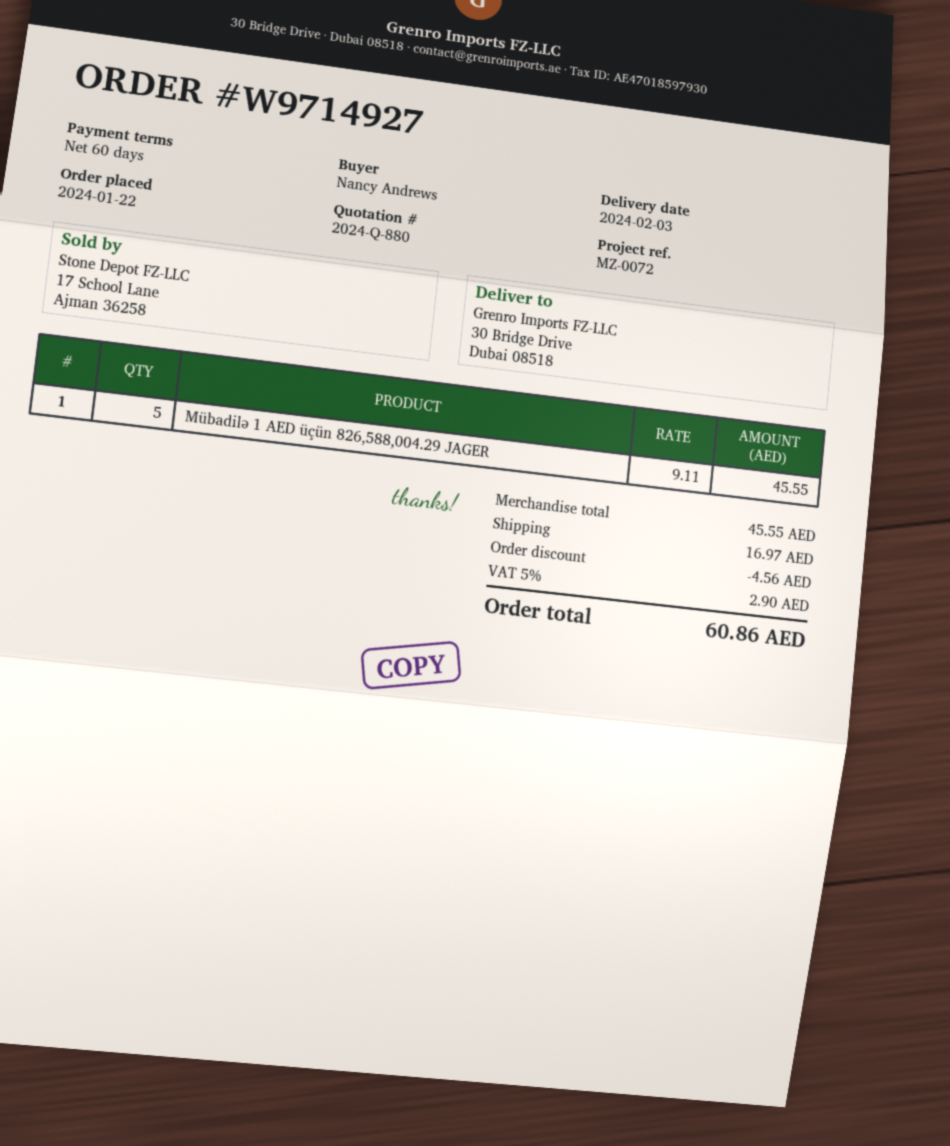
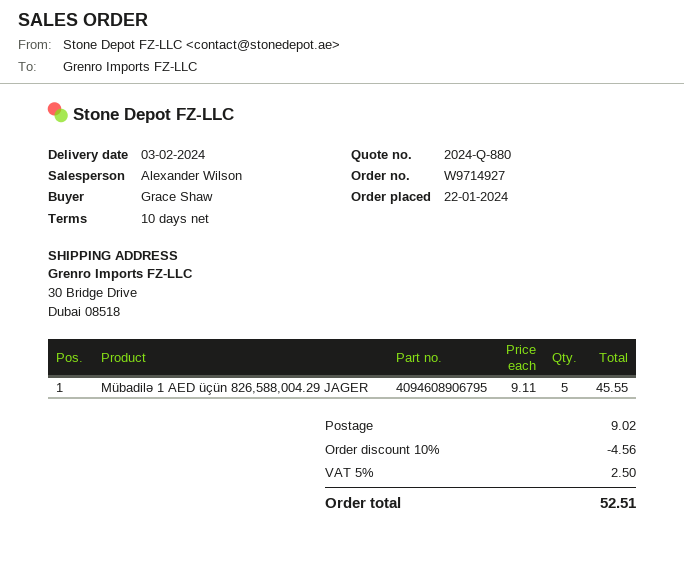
payment terms: 60 days -> 10 days
ordered by: Nancy Andrews -> Grace Shaw
shipping: 16.97 -> 9.02
tax: 5% = 2.90 -> 5% = 2.50
total: 60.86 -> 52.51

